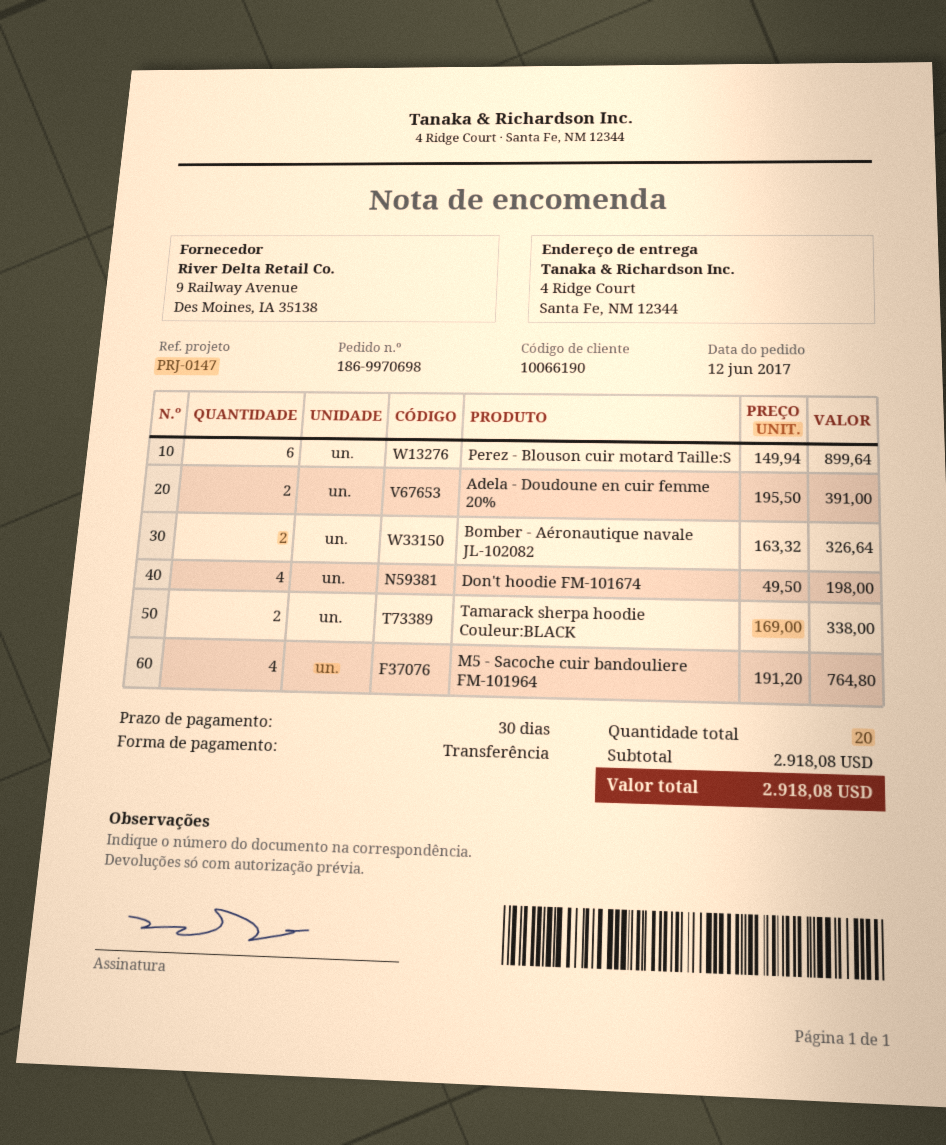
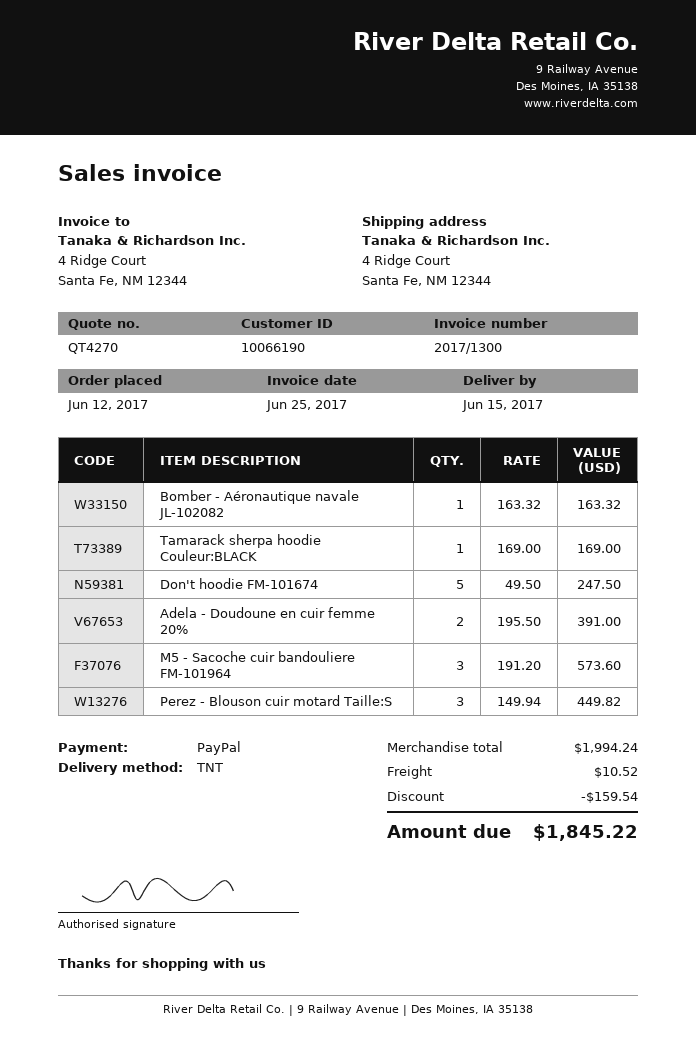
payment method: bank transfer -> PayPal
Perez - Blouson cuir motard Taille:S: 6 x 149.94 = 899.64 -> 3 x 149.94 = 449.82
Bomber - Aéronautique navale JL-102082: 2 x 163.32 = 326.64 -> 1 x 163.32 = 163.32
Don't hoodie FM-101674: 4 x 49.50 = 198.00 -> 5 x 49.50 = 247.50
Tamarack sherpa hoodie Couleur:BLACK: 2 x 169.00 = 338.00 -> 1 x 169.00 = 169.00
M5 - Sacoche cuir bandouliere FM-101964: 4 x 191.20 = 764.80 -> 3 x 191.20 = 573.60
subtotal: 2918.08 -> 1994.24
discount: none -> 159.54
shipping: none -> 10.52
total: 2918.08 -> 1845.22

